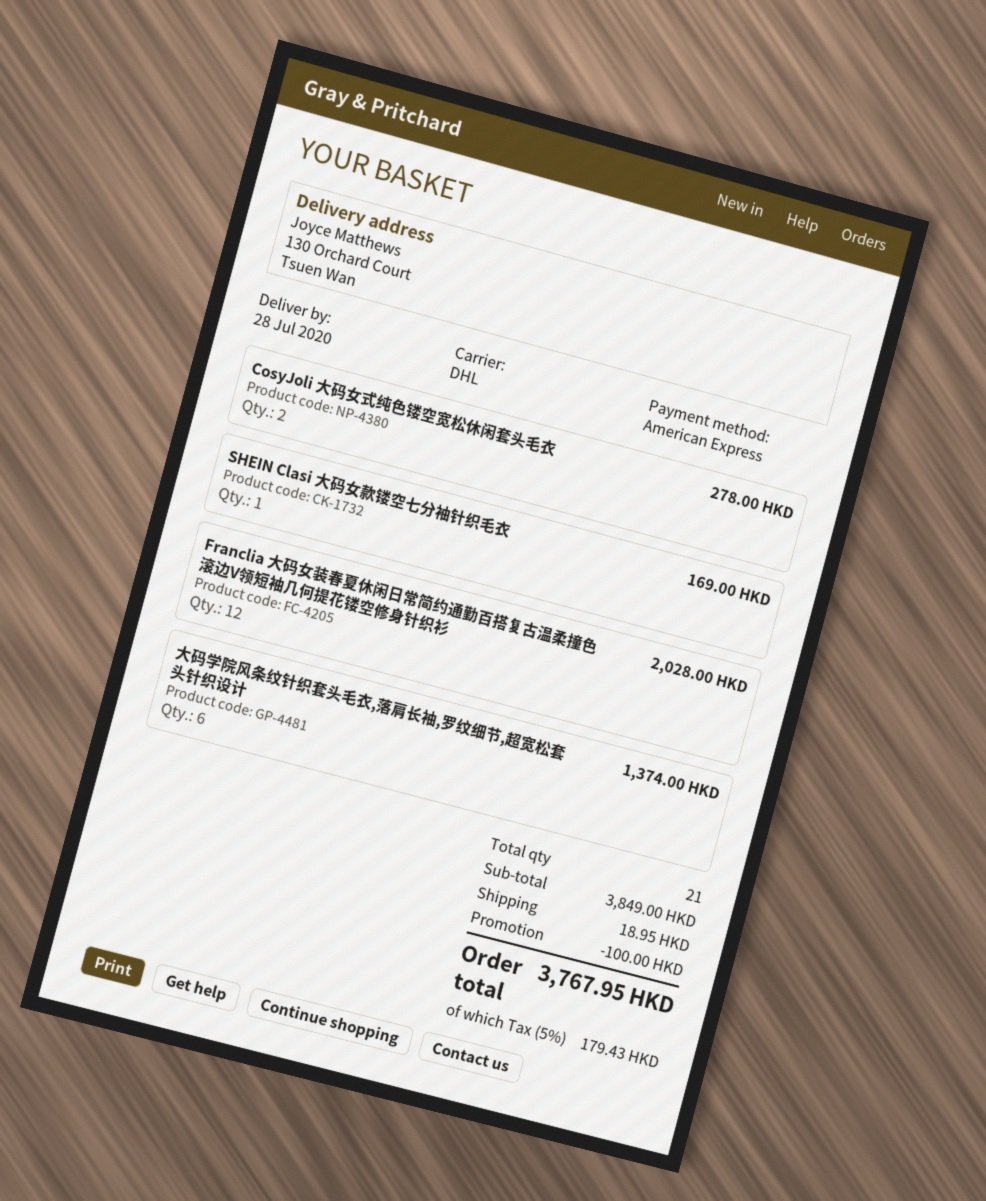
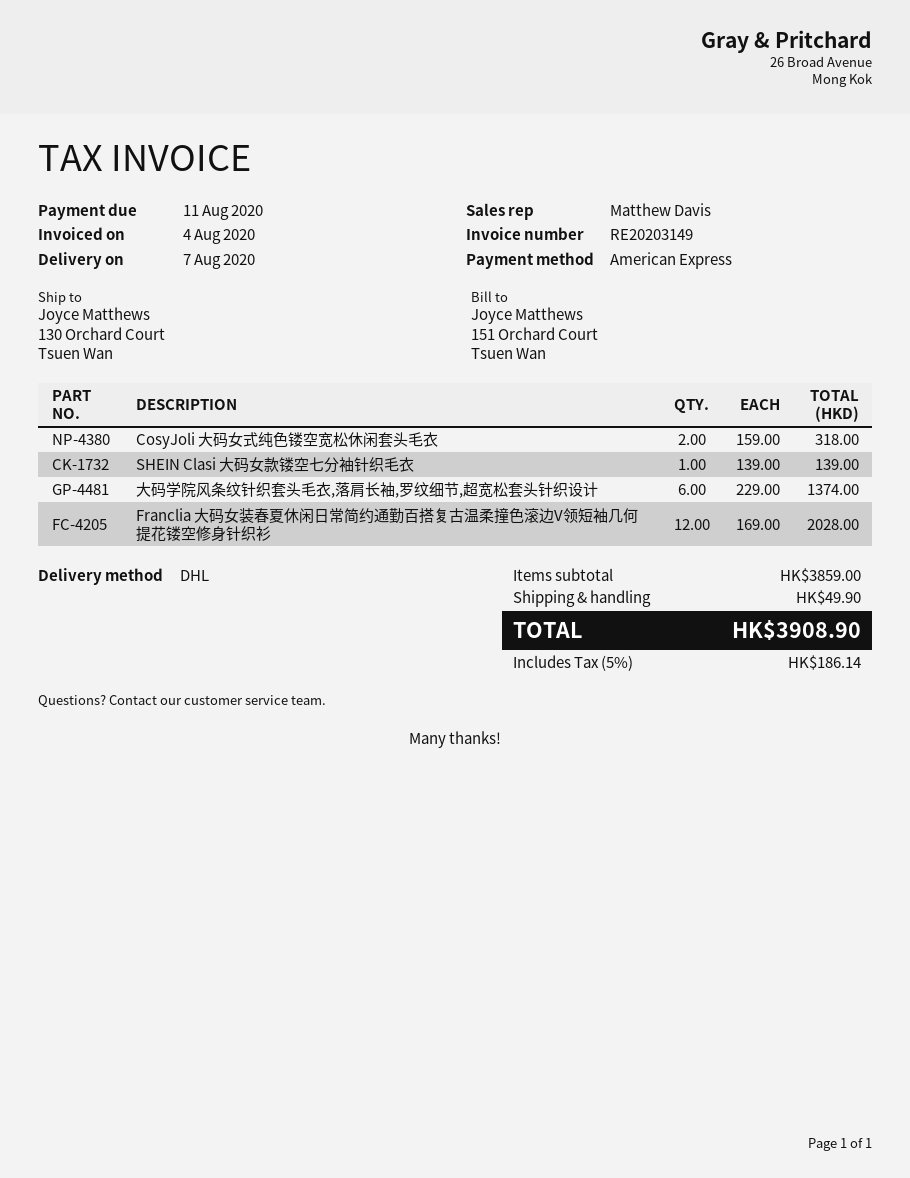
delivery date: 2020-07-28 -> 2020-08-07
CosyJoli 大码女式纯色镂空宽松休闲套头毛衣: 2 for 278.00 -> 2 for 318.00
SHEIN Clasi 大码女款镂空七分袖针织毛衣: 1 for 169.00 -> 1 for 139.00
subtotal: 3849.00 -> 3859.00
discount: 100.00 -> none
shipping: 18.95 -> 49.90
tax: 5% = 179.43 -> 5% = 186.14
total: 3767.95 -> 3908.90

